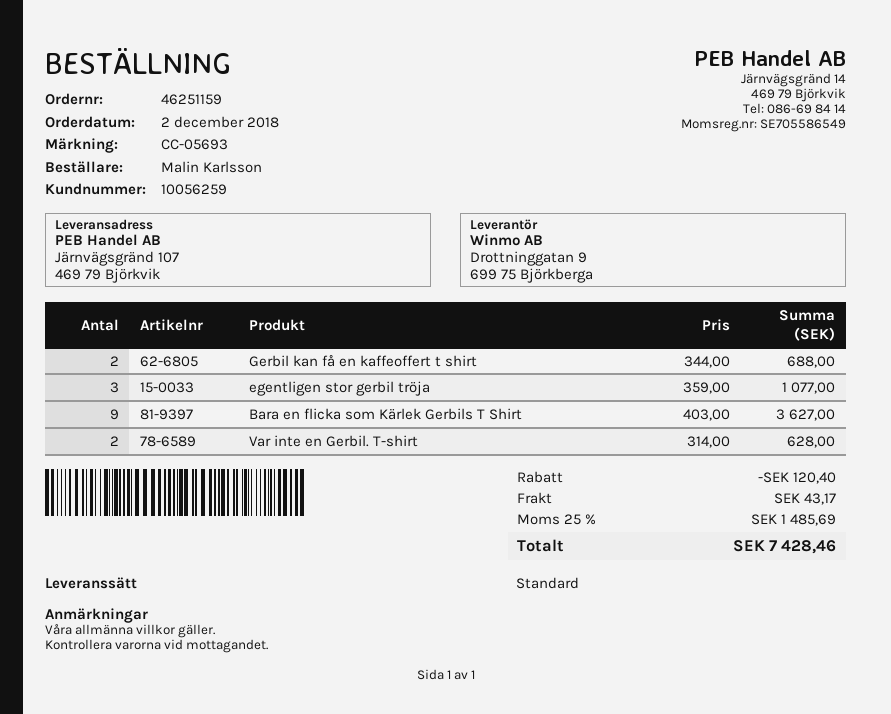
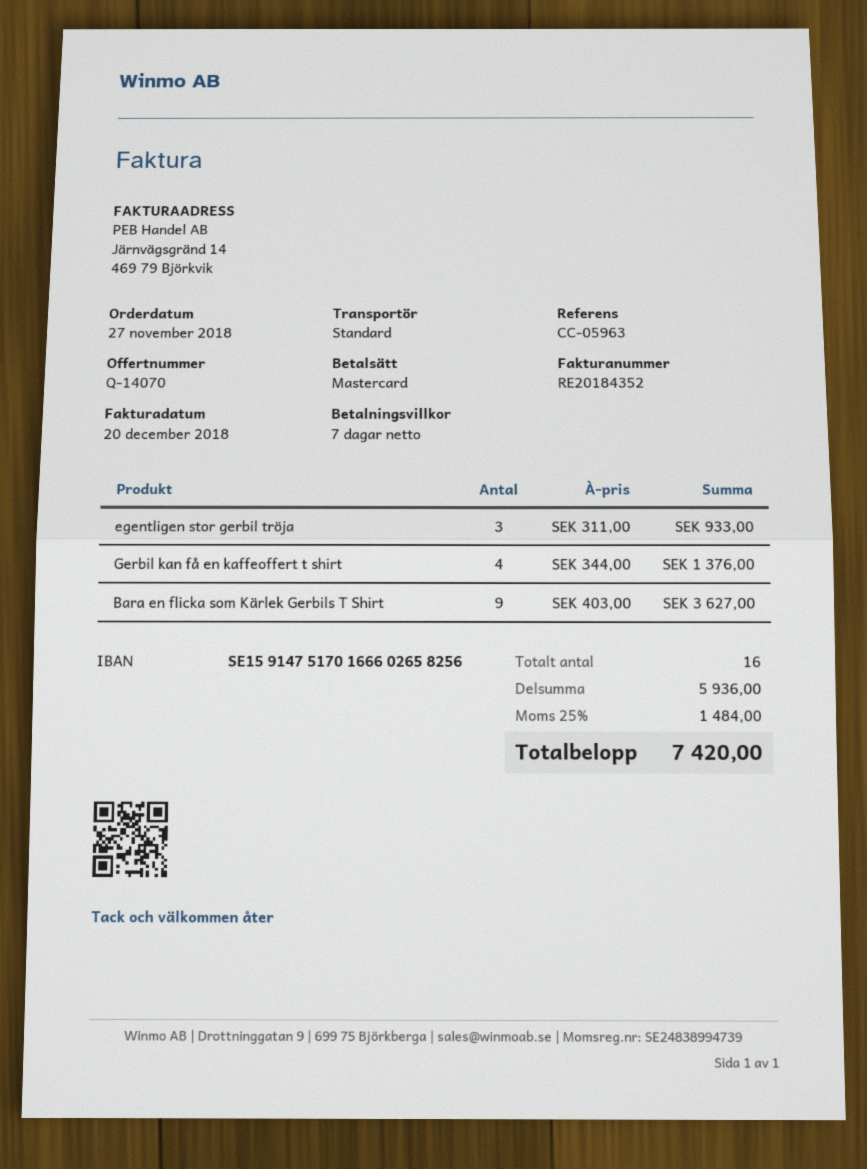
order date: 2018-12-02 -> 2018-11-27
reference: CC-05693 -> CC-05963
Gerbil kan få en kaffeoffert t shirt: 2 x 344.00 = 688.00 -> 4 x 344.00 = 1376.00
egentligen stor gerbil tröja: 3 x 359.00 = 1077.00 -> 3 x 311.00 = 933.00
Var inte en Gerbil. T-shirt: 2 x 314.00 = 628.00 -> none
discount: 120.40 -> none
shipping: 43.17 -> none
tax: 25% = 1485.69 -> 25% = 1484.00
total: 7428.46 -> 7420.00

